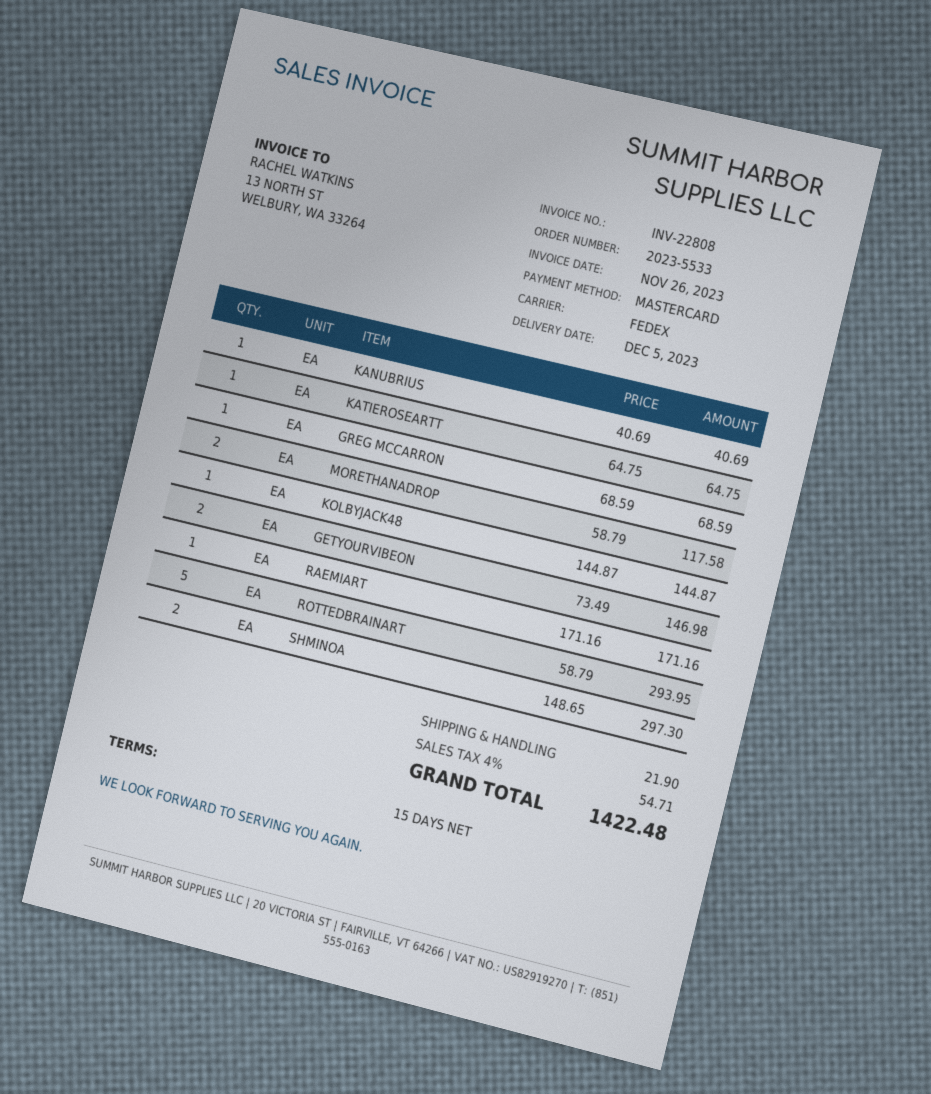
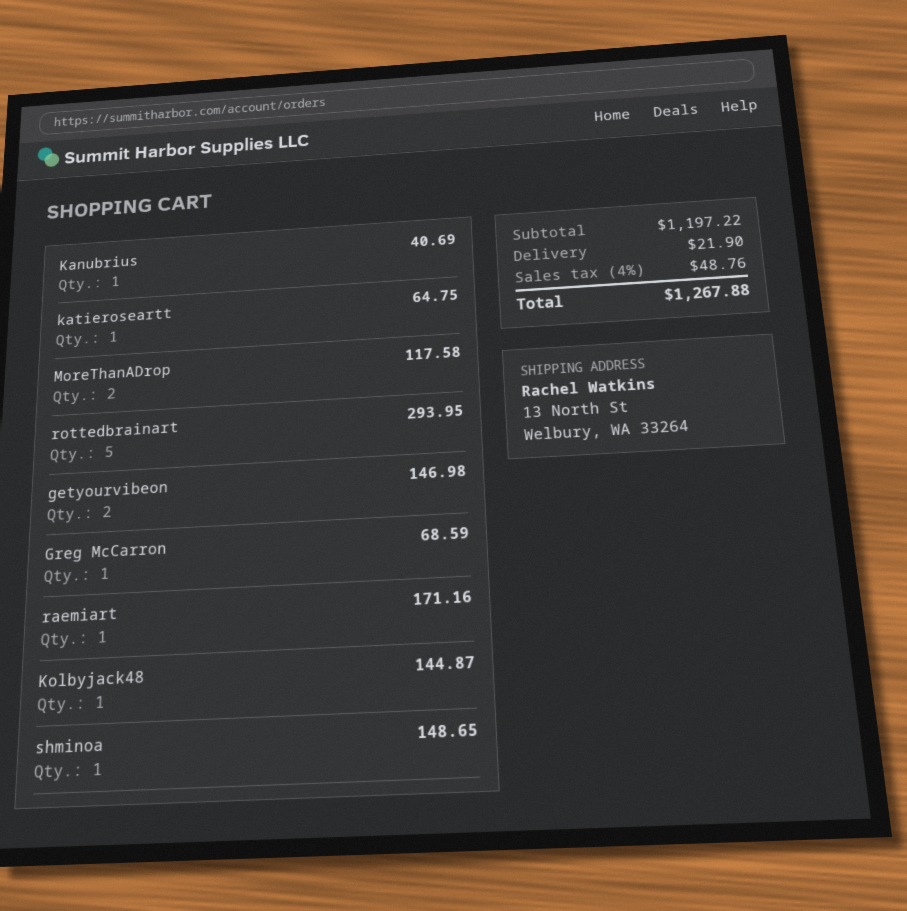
SHMINOA: 2 for 297.30 -> 1 for 148.65
tax: 4% = 54.71 -> 4% = 48.76
total: 1422.48 -> 1267.88

